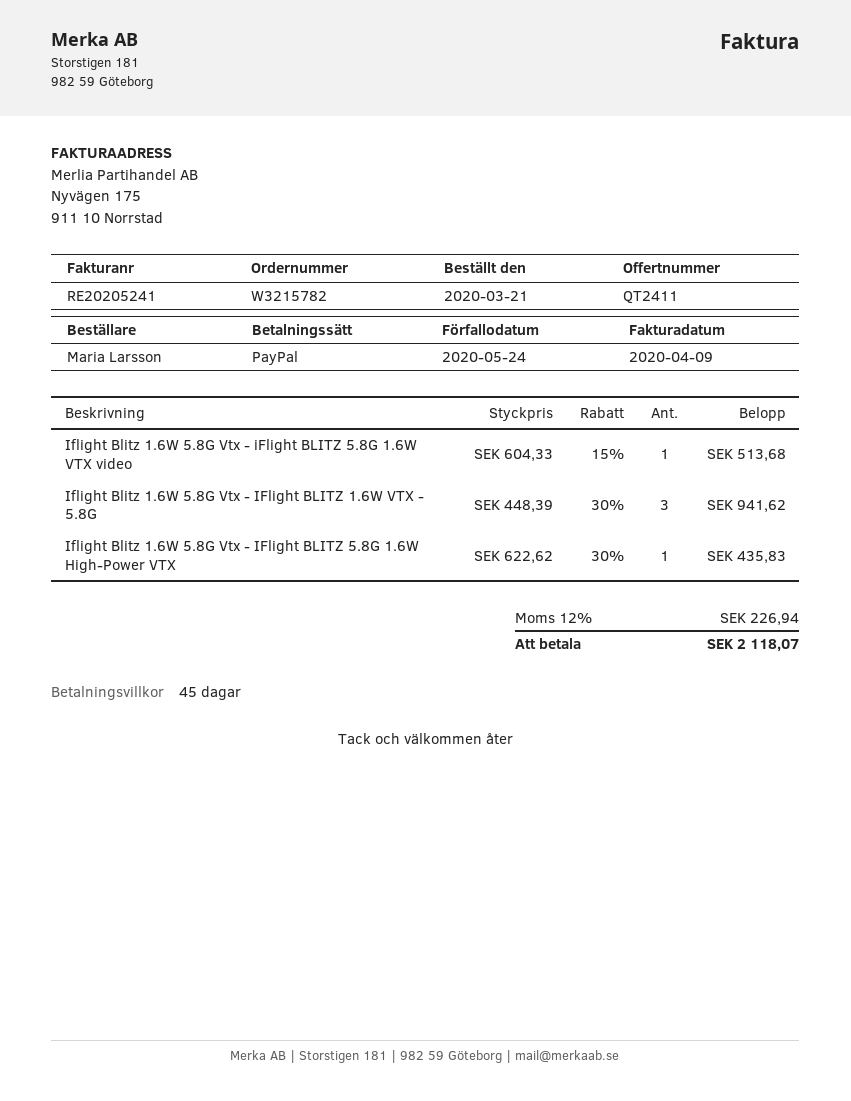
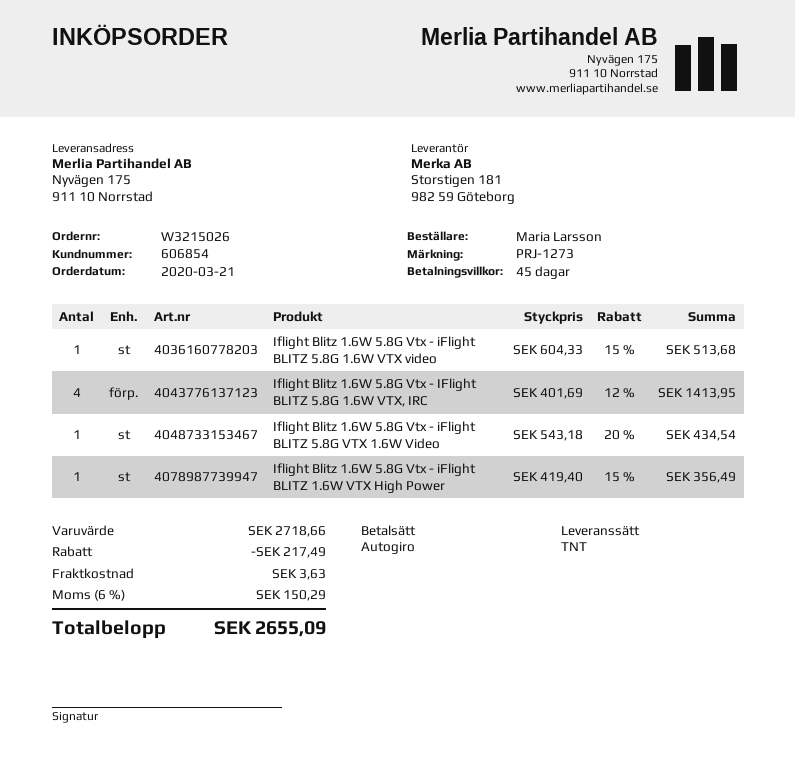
order number: W3215782 -> W3215026
payment method: PayPal -> direct debit
Iflight Blitz 1.6W 5.8G Vtx - IFlight BLITZ 1.6W VTX - 5.8G: 3 x 448.39 - 30% = 941.62 -> none
Iflight Blitz 1.6W 5.8G Vtx - IFlight BLITZ 5.8G 1.6W High-Power VTX: 1 x 622.62 - 30% = 435.83 -> none
Iflight Blitz 1.6W 5.8G Vtx - IFlight BLITZ 5.8G 1.6W VTX, IRC: none -> 4 x 401.69 - 12% = 1413.95
Iflight Blitz 1.6W 5.8G Vtx - iFlight BLITZ 5.8G VTX 1.6W Video: none -> 1 x 543.18 - 20% = 434.54
Iflight Blitz 1.6W 5.8G Vtx - iFlight BLITZ 1.6W VTX High Power: none -> 1 x 419.40 - 15% = 356.49
discount: none -> 217.49
shipping: none -> 3.63
tax: 12% = 226.94 -> 6% = 150.29
total: 2118.07 -> 2655.09

